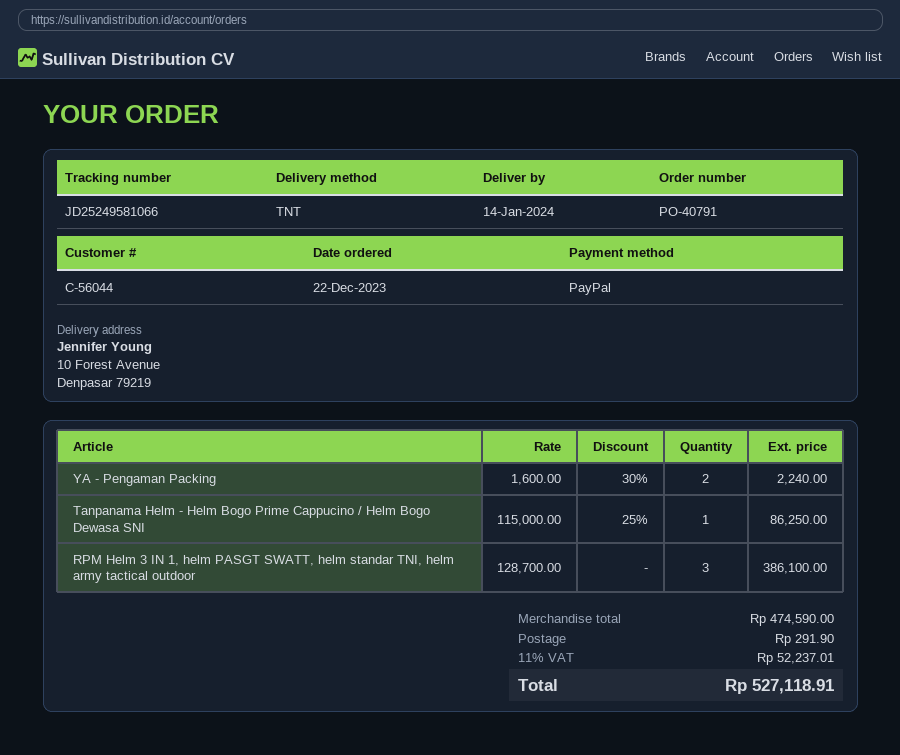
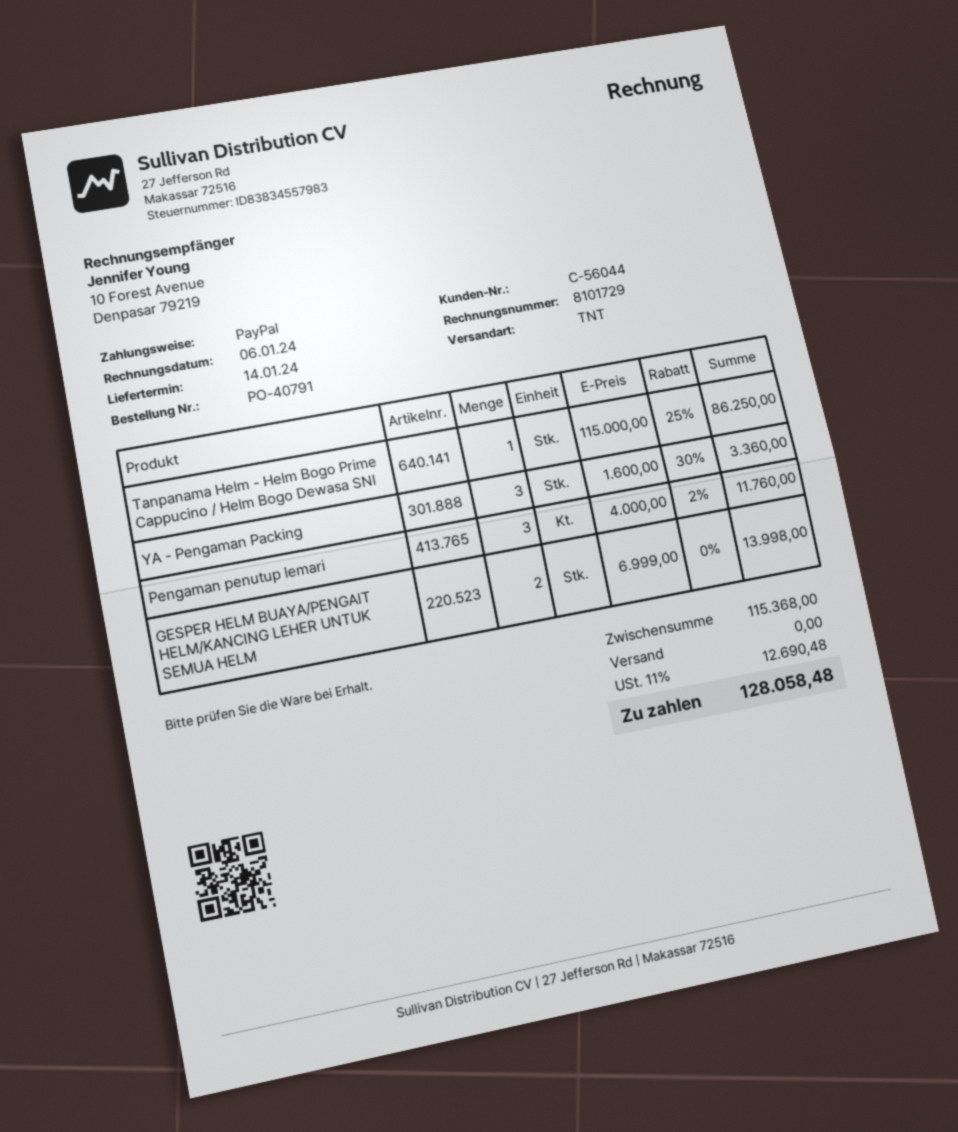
YA - Pengaman Packing: 2 x 1600.00 - 30% = 2240.00 -> 3 x 1600.00 - 30% = 3360.00
RPM Helm 3 IN 1, helm PASGT SWATT, helm standar TNI, helm army tactical outdoor: 3 x 128700.00 = 386100.00 -> none
Pengaman penutup lemari: none -> 3 x 4000.00 - 2% = 11760.00
GESPER HELM BUAYA/PENGAIT HELM/KANCING LEHER UNTUK SEMUA HELM: none -> 2 x 6999.00 = 13998.00
subtotal: 474590.00 -> 115368.00
shipping: 291.90 -> 0.00
tax: 11% = 52237.01 -> 11% = 12690.48
total: 527118.91 -> 128058.48

